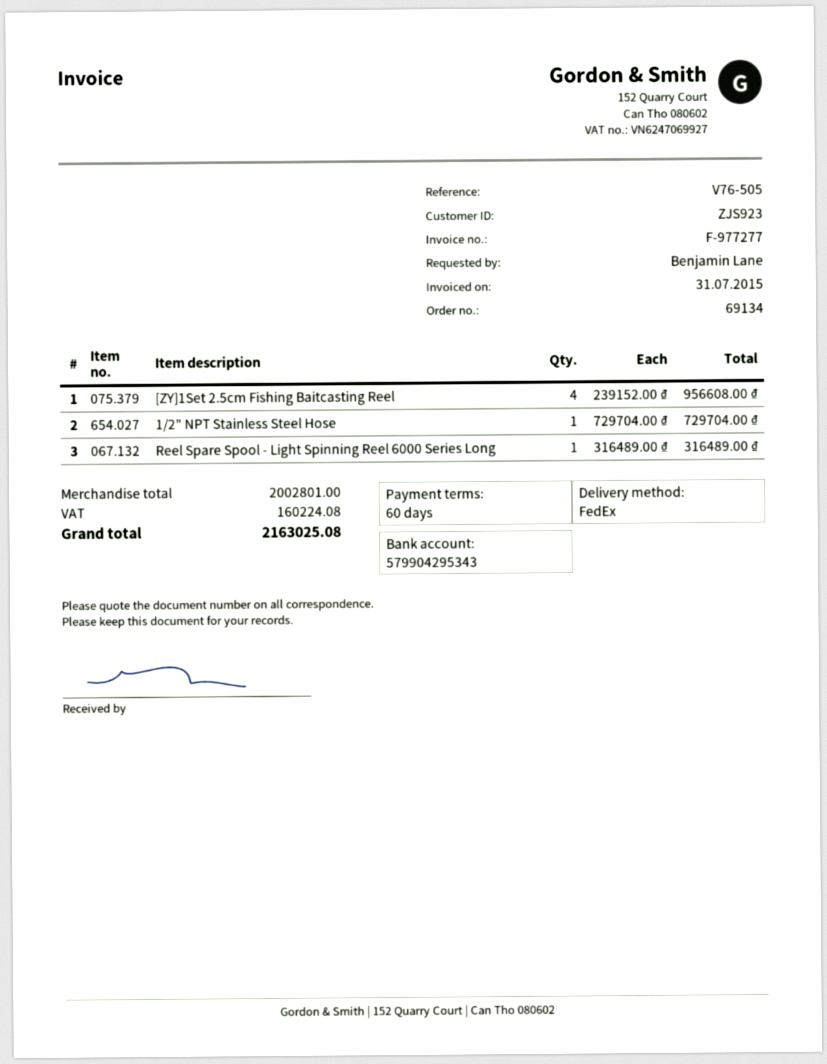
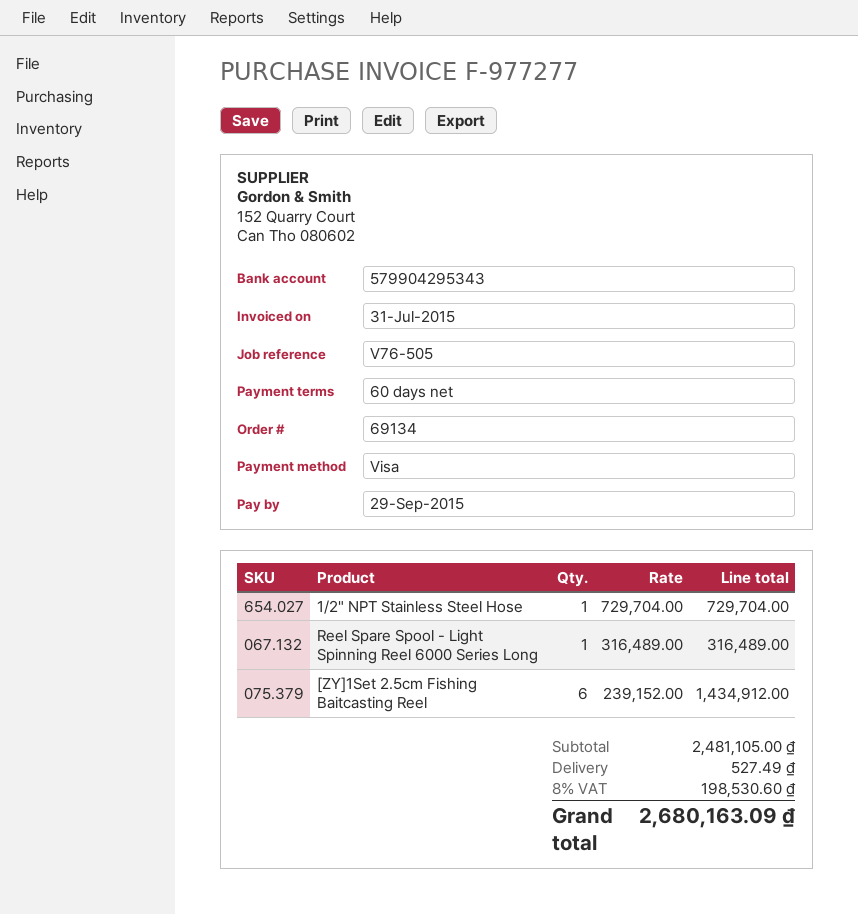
[ZY]1Set 2.5cm Fishing Baitcasting Reel: 4 x 239152.00 = 956608.00 -> 6 x 239152.00 = 1434912.00
subtotal: 2002801.00 -> 2481105.00
shipping: none -> 527.49
tax: 160224.08 -> 198530.60
total: 2163025.08 -> 2680163.09

